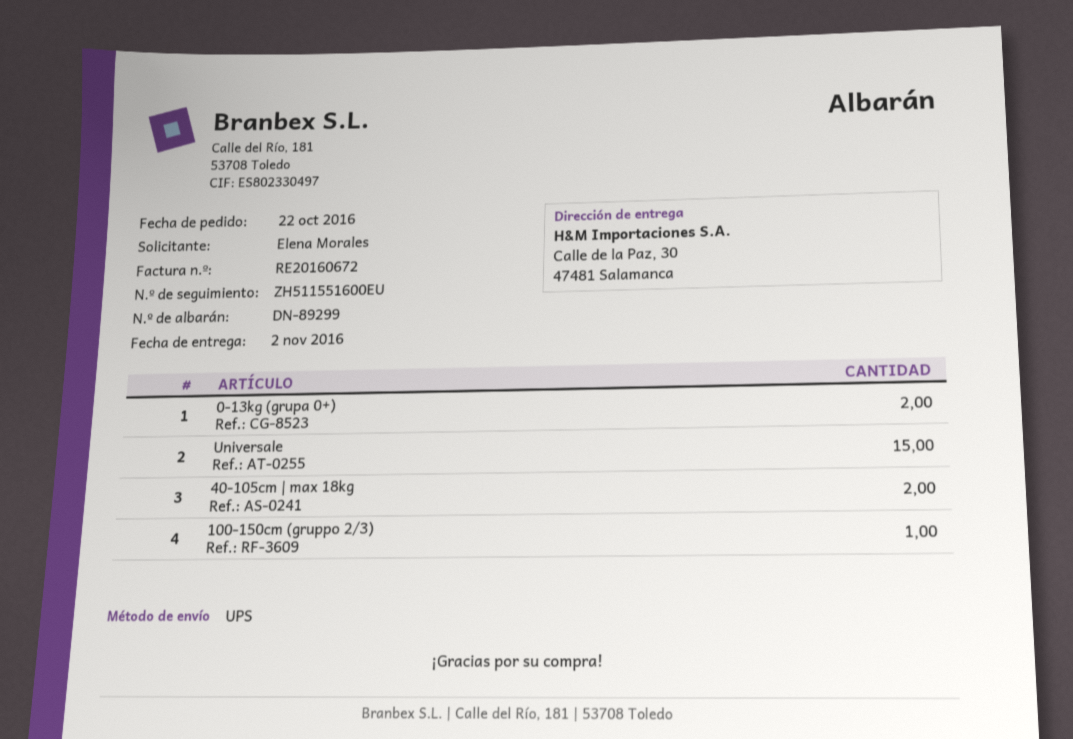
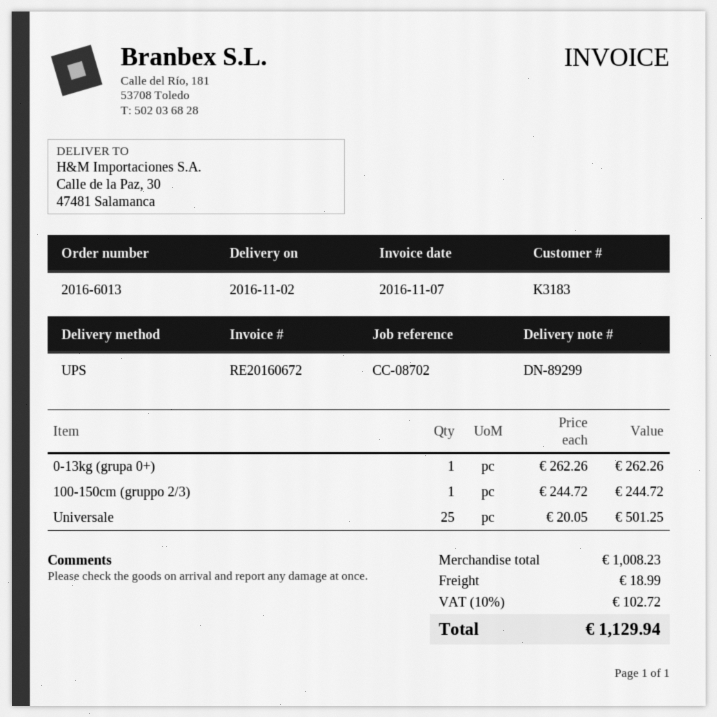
0-13kg (grupa 0+): 2 -> 1
Universale: 15 -> 25
40-105cm | max 18kg: 2 -> none

